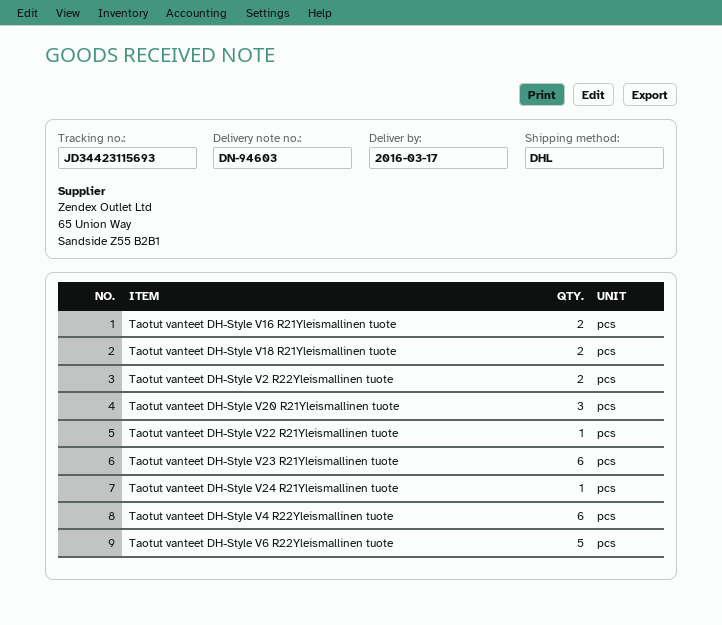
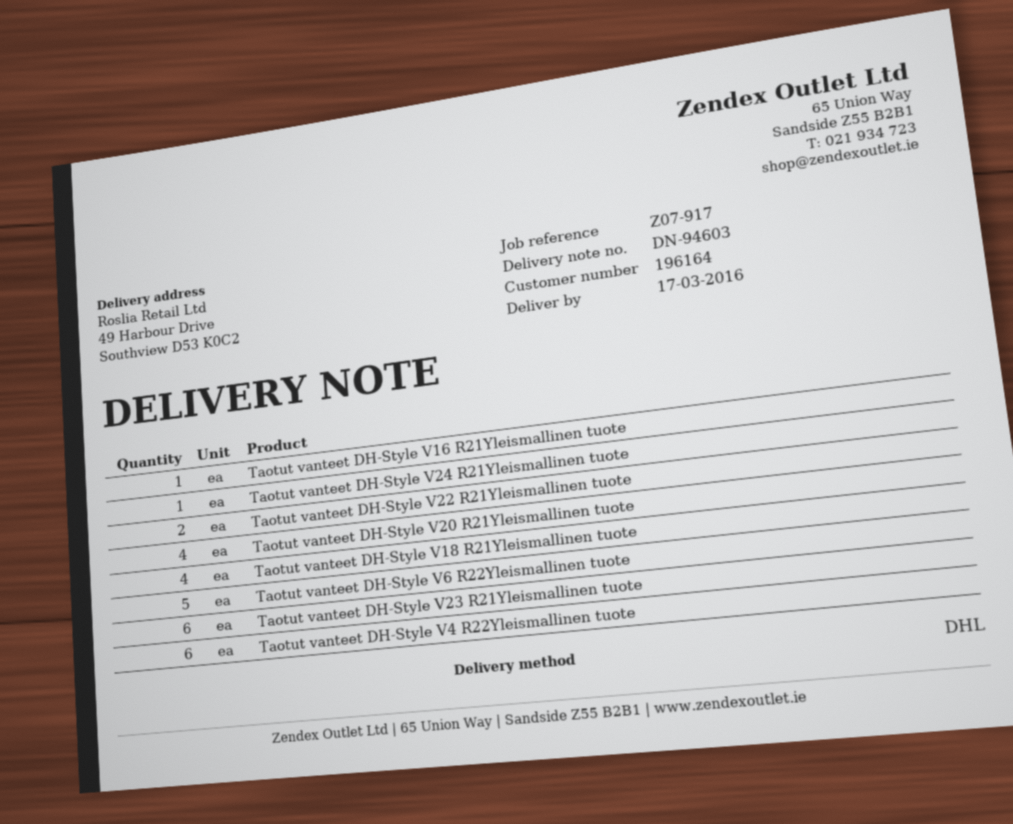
Taotut vanteet DH-Style V16 R21Yleismallinen tuote: 2 -> 1
Taotut vanteet DH-Style V18 R21Yleismallinen tuote: 2 -> 4
Taotut vanteet DH-Style V2 R22Yleismallinen tuote: 2 -> none
Taotut vanteet DH-Style V20 R21Yleismallinen tuote: 3 -> 4
Taotut vanteet DH-Style V22 R21Yleismallinen tuote: 1 -> 2

